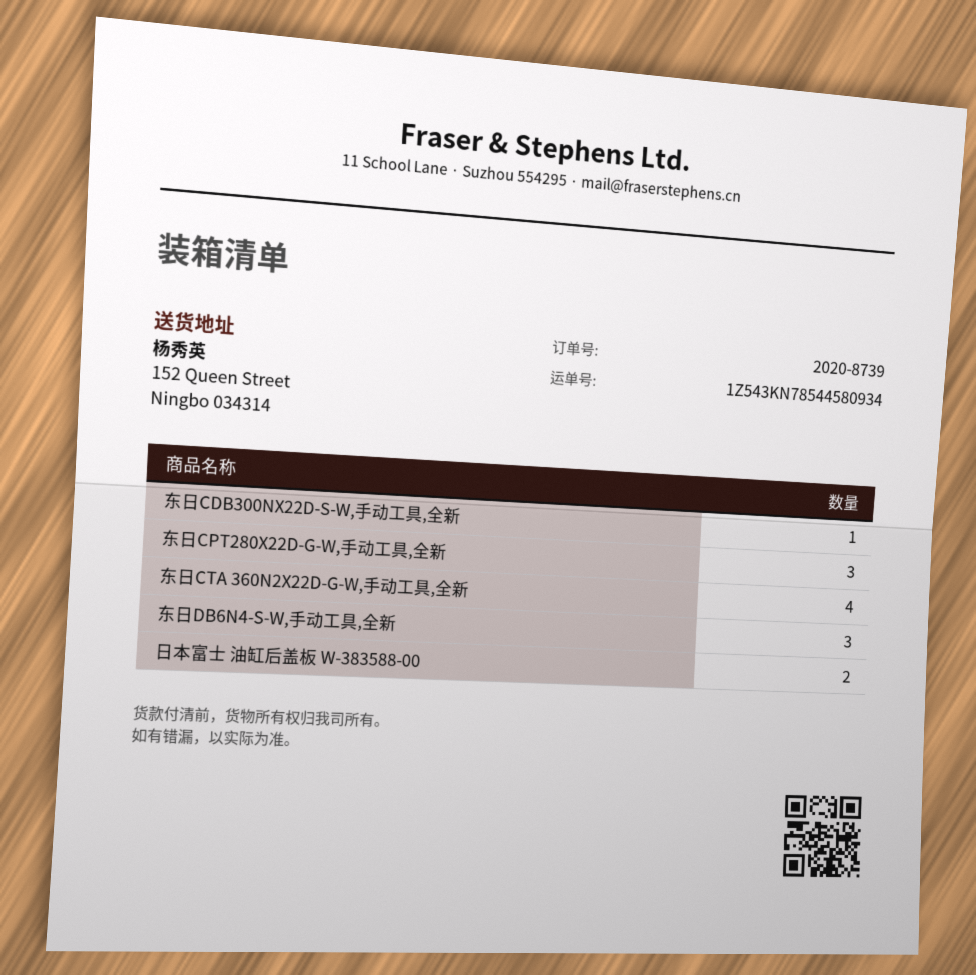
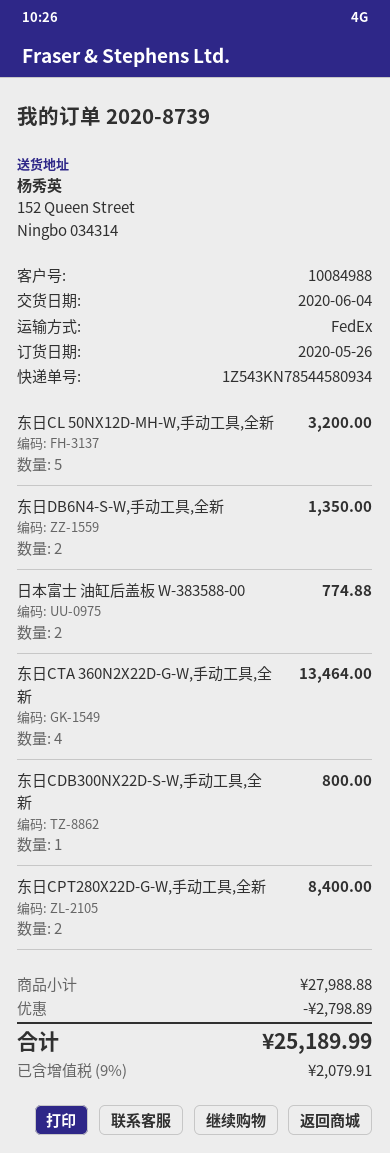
东日CPT280X22D-G-W,手动工具,全新: 3 -> 2
东日DB6N4-S-W,手动工具,全新: 3 -> 2
东日CL 50NX12D-MH-W,手动工具,全新: none -> 5

